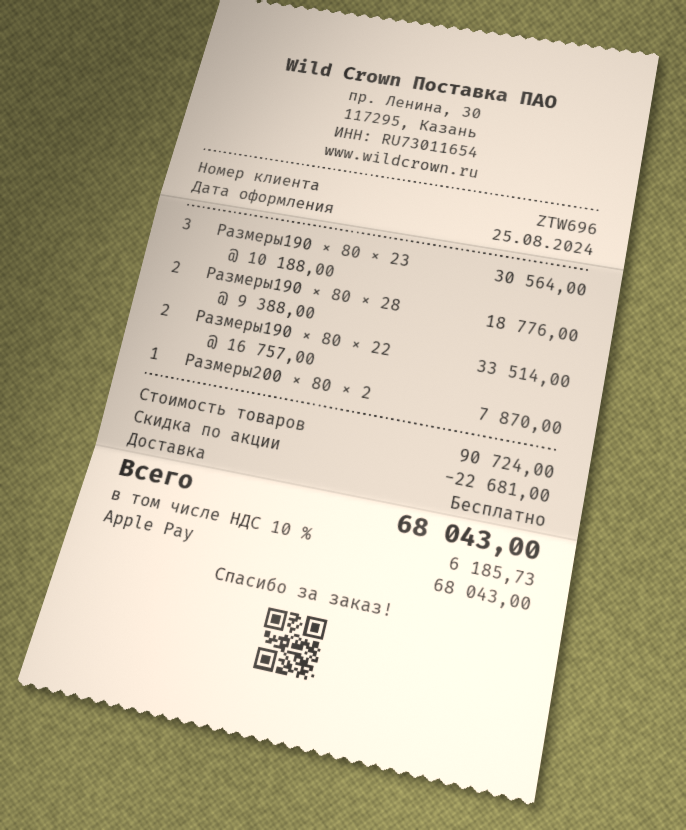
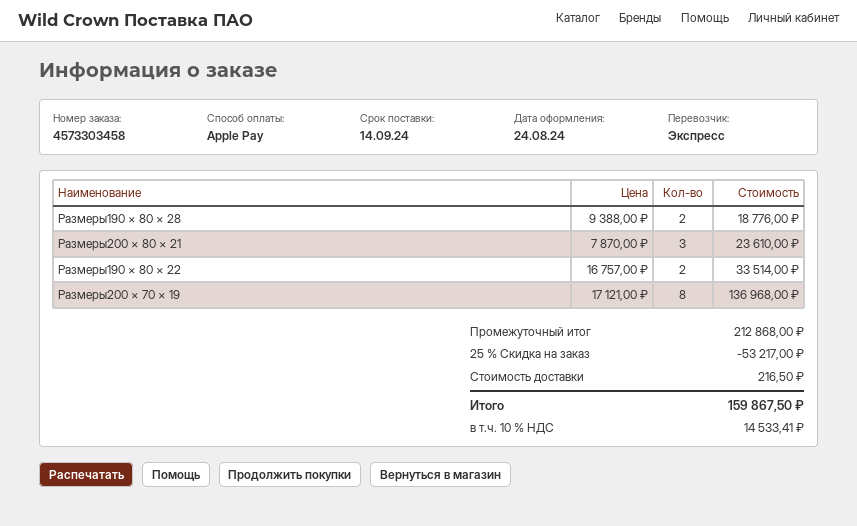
order date: 2024-08-25 -> 2024-08-24
Размеры190 × 80 × 23: 3 x 10188.00 = 30564.00 -> none
Размеры200 × 80 × 2: 1 x 7870.00 = 7870.00 -> 3 x 7870.00 = 23610.00
Размеры200 × 70 × 19: none -> 8 x 17121.00 = 136968.00
subtotal: 90724.00 -> 212868.00
discount: 22681.00 -> 53217.00
shipping: 0.00 -> 216.50
tax: 10% = 6185.73 -> 10% = 14533.41
total: 68043.00 -> 159867.50

